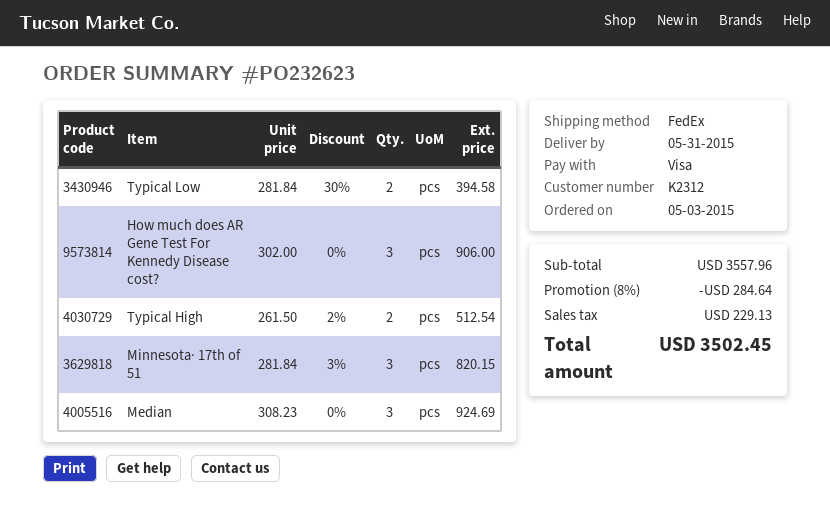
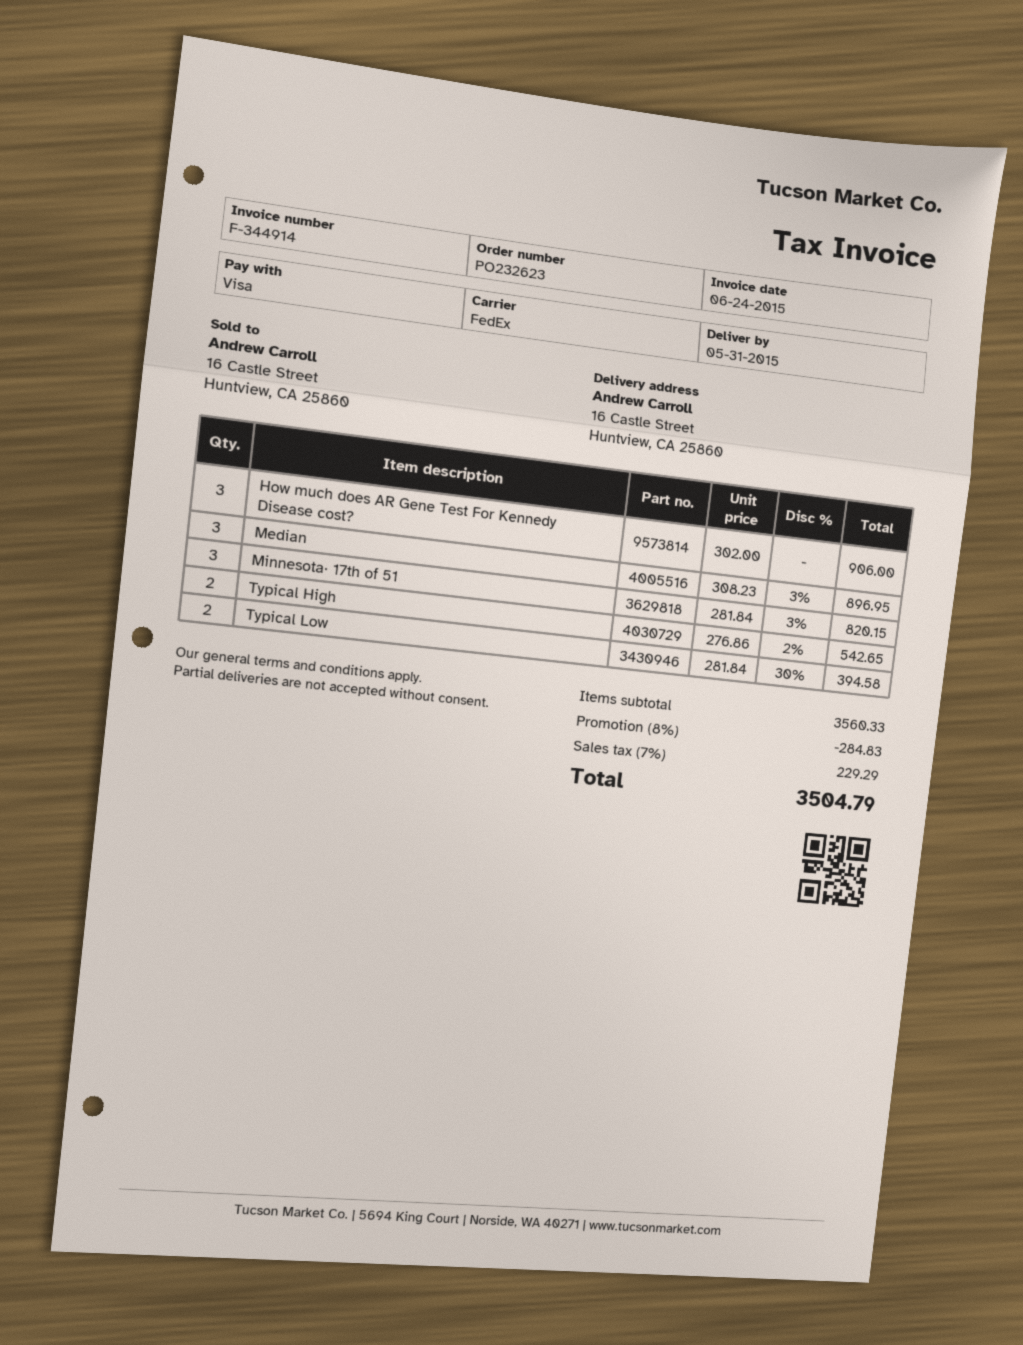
Typical High: 2 x 261.50 - 2% = 512.54 -> 2 x 276.86 - 2% = 542.65
Median: 3 x 308.23 = 924.69 -> 3 x 308.23 - 3% = 896.95
subtotal: 3557.96 -> 3560.33
discount: 8% = 284.64 -> 8% = 284.83
tax: 229.13 -> 229.29
total: 3502.45 -> 3504.79

